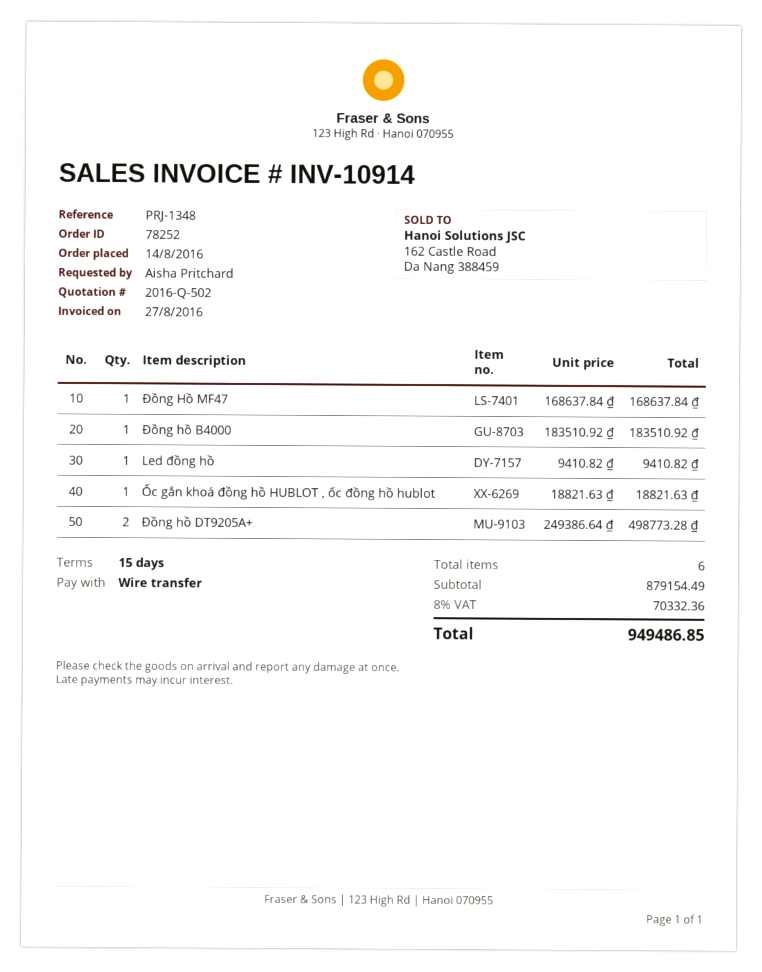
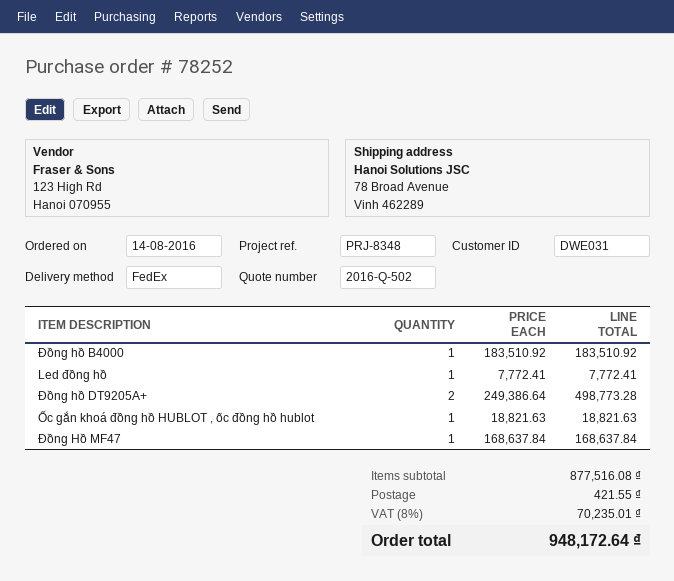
reference: PRJ-1348 -> PRJ-8348
Led đồng hồ: 1 x 9410.82 = 9410.82 -> 1 x 7772.41 = 7772.41
subtotal: 879154.49 -> 877516.08
shipping: none -> 421.55
tax: 8% = 70332.36 -> 8% = 70235.01
total: 949486.85 -> 948172.64

